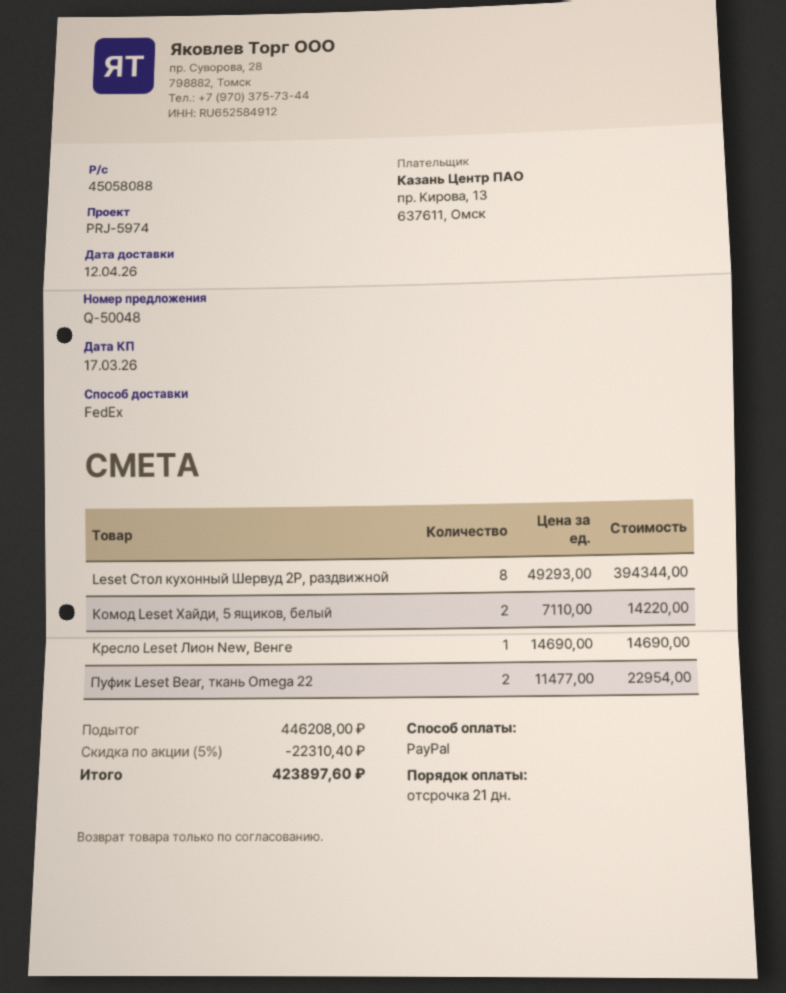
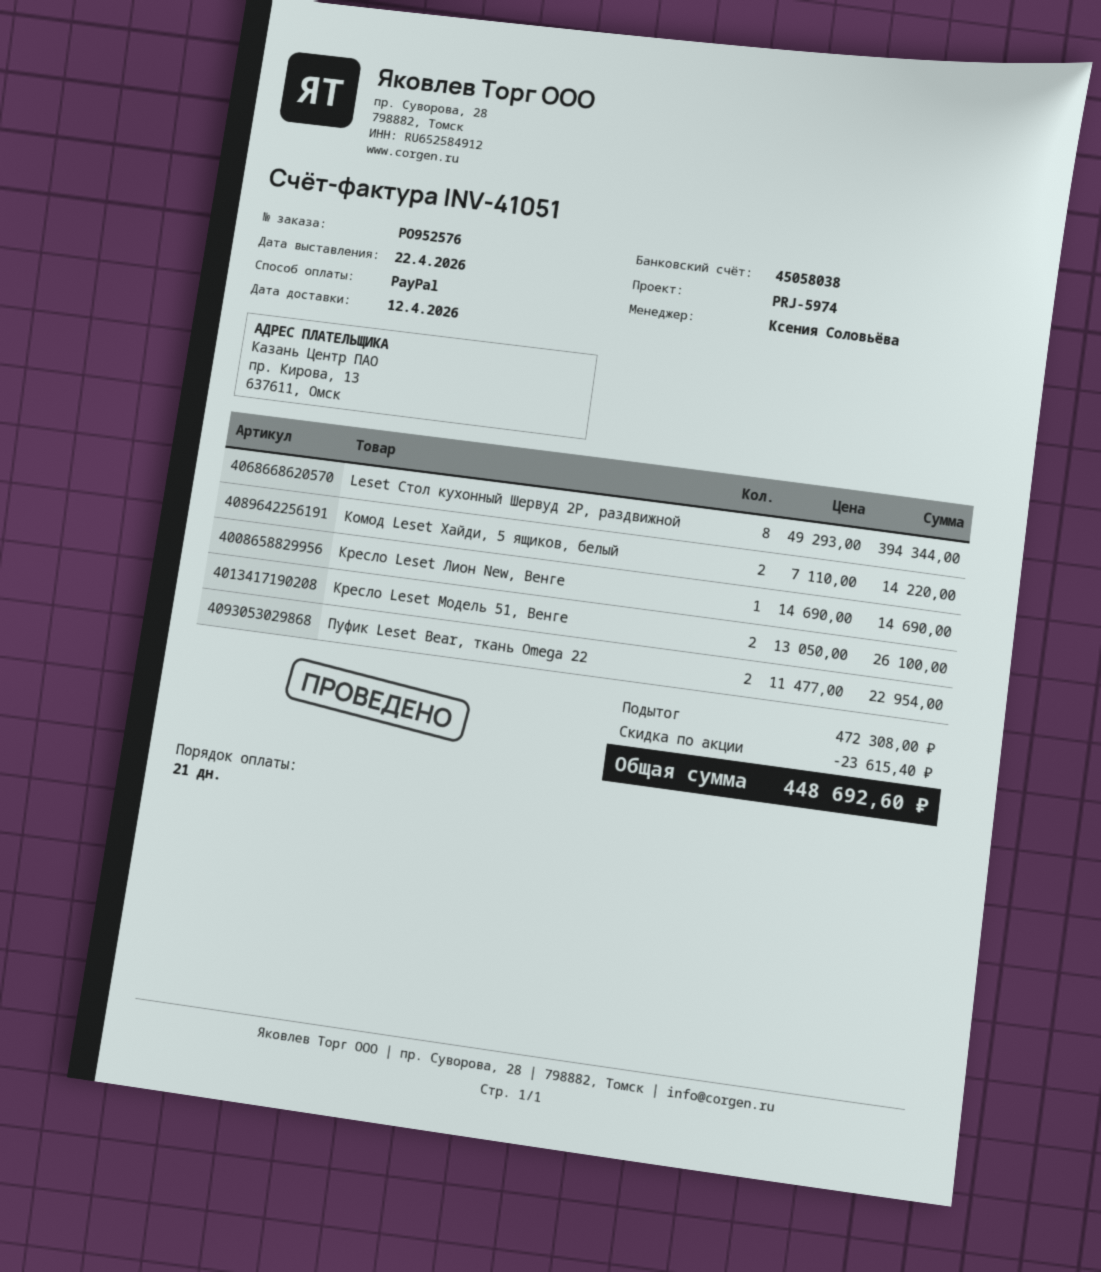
bank account: 45058088 -> 45058038
Кресло Leset Модель 51, Венге: none -> 2 x 13050.00 = 26100.00
subtotal: 446208.00 -> 472308.00
discount: 22310.40 -> 23615.40
total: 423897.60 -> 448692.60

